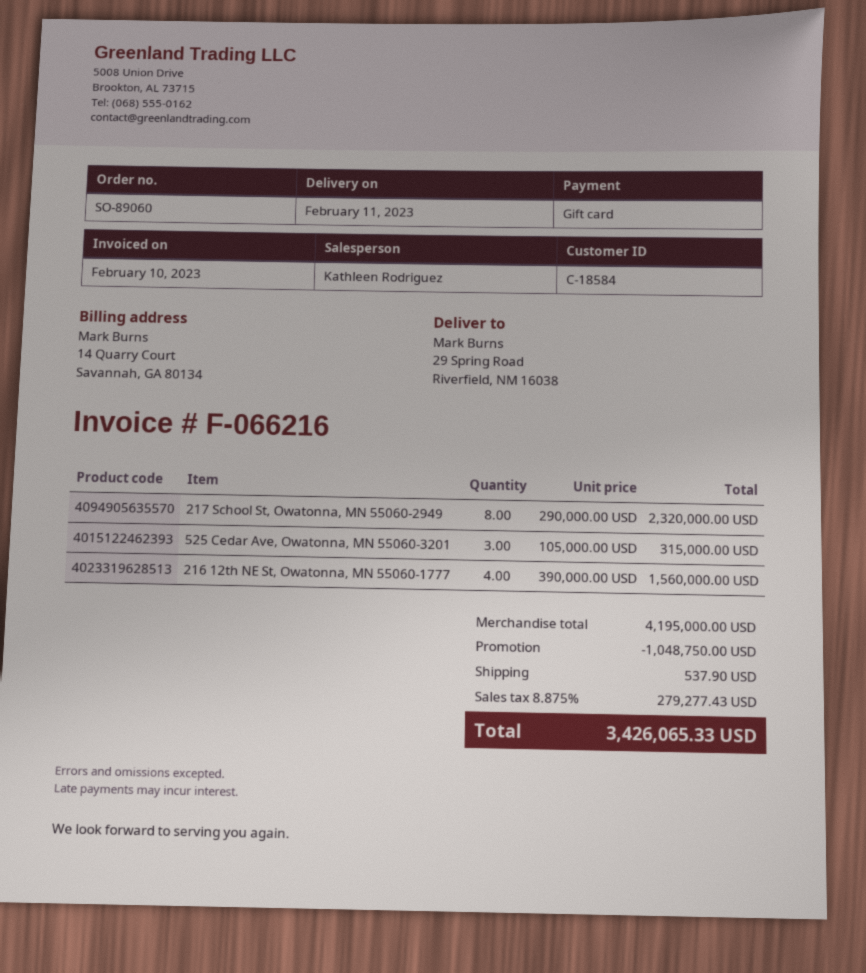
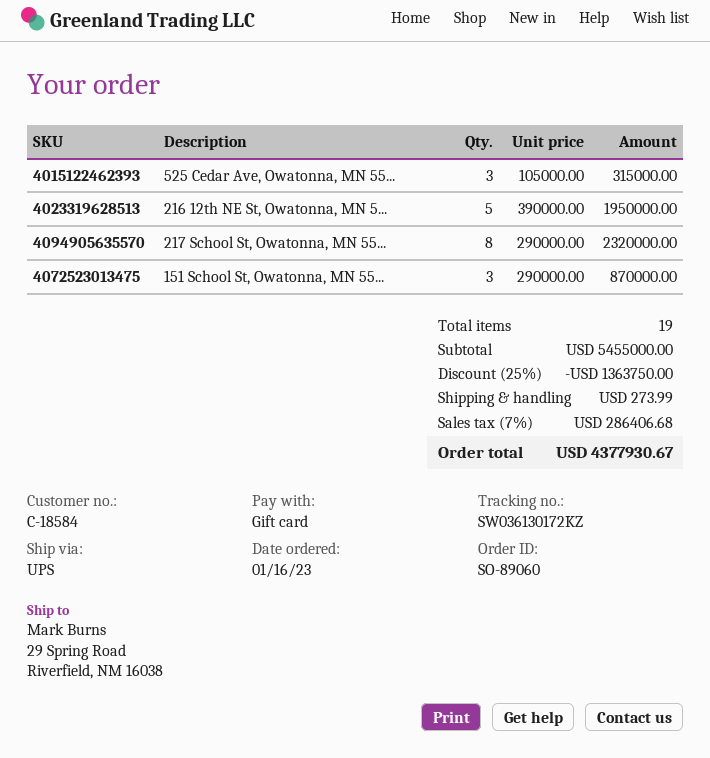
216 12th NE St, Owatonna, MN 55060-1777: 4 x 390000.00 = 1560000.00 -> 5 x 390000.00 = 1950000.00
151 School St, Owatonna, MN 55...: none -> 3 x 290000.00 = 870000.00
subtotal: 4195000.00 -> 5455000.00
discount: 1048750.00 -> 1363750.00
shipping: 537.90 -> 273.99
tax: 8.875% = 279277.43 -> 7% = 286406.68
total: 3426065.33 -> 4377930.67

